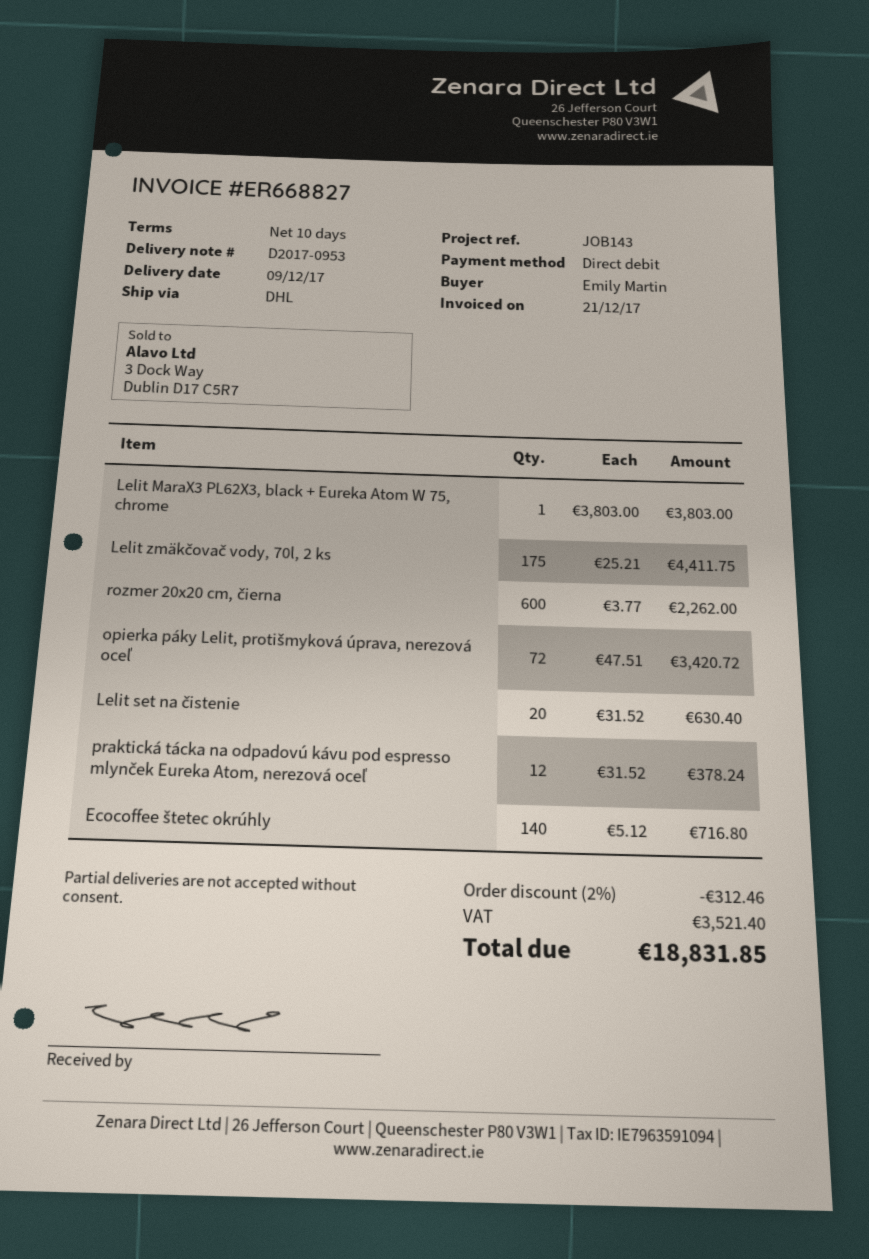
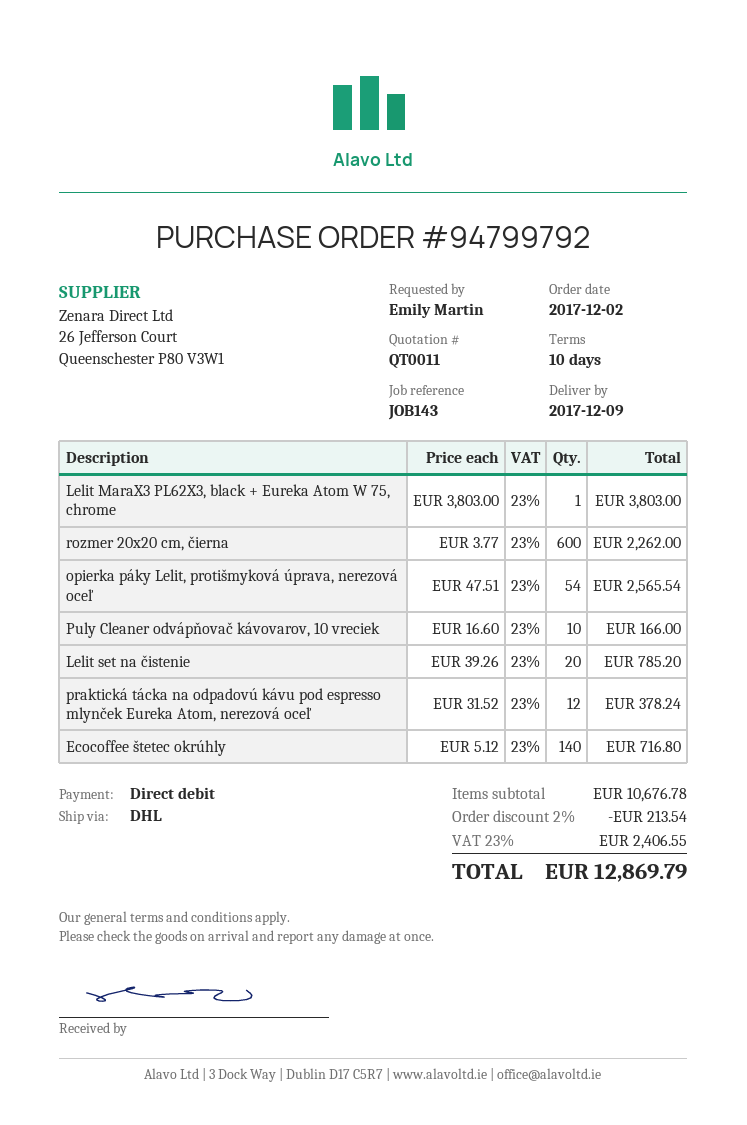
Lelit zmäkčovač vody, 70l, 2 ks: 175 x 25.21 = 4411.75 -> none
opierka páky Lelit, protišmyková úprava, nerezová oceľ: 72 x 47.51 = 3420.72 -> 54 x 47.51 = 2565.54
Lelit set na čistenie: 20 x 31.52 = 630.40 -> 20 x 39.26 = 785.20
Puly Cleaner odvápňovač kávovarov, 10 vreciek: none -> 10 x 16.60 = 166.00
discount: 2% = 312.46 -> 2% = 213.54
tax: 3521.40 -> 2406.55
total: 18831.85 -> 12869.79

